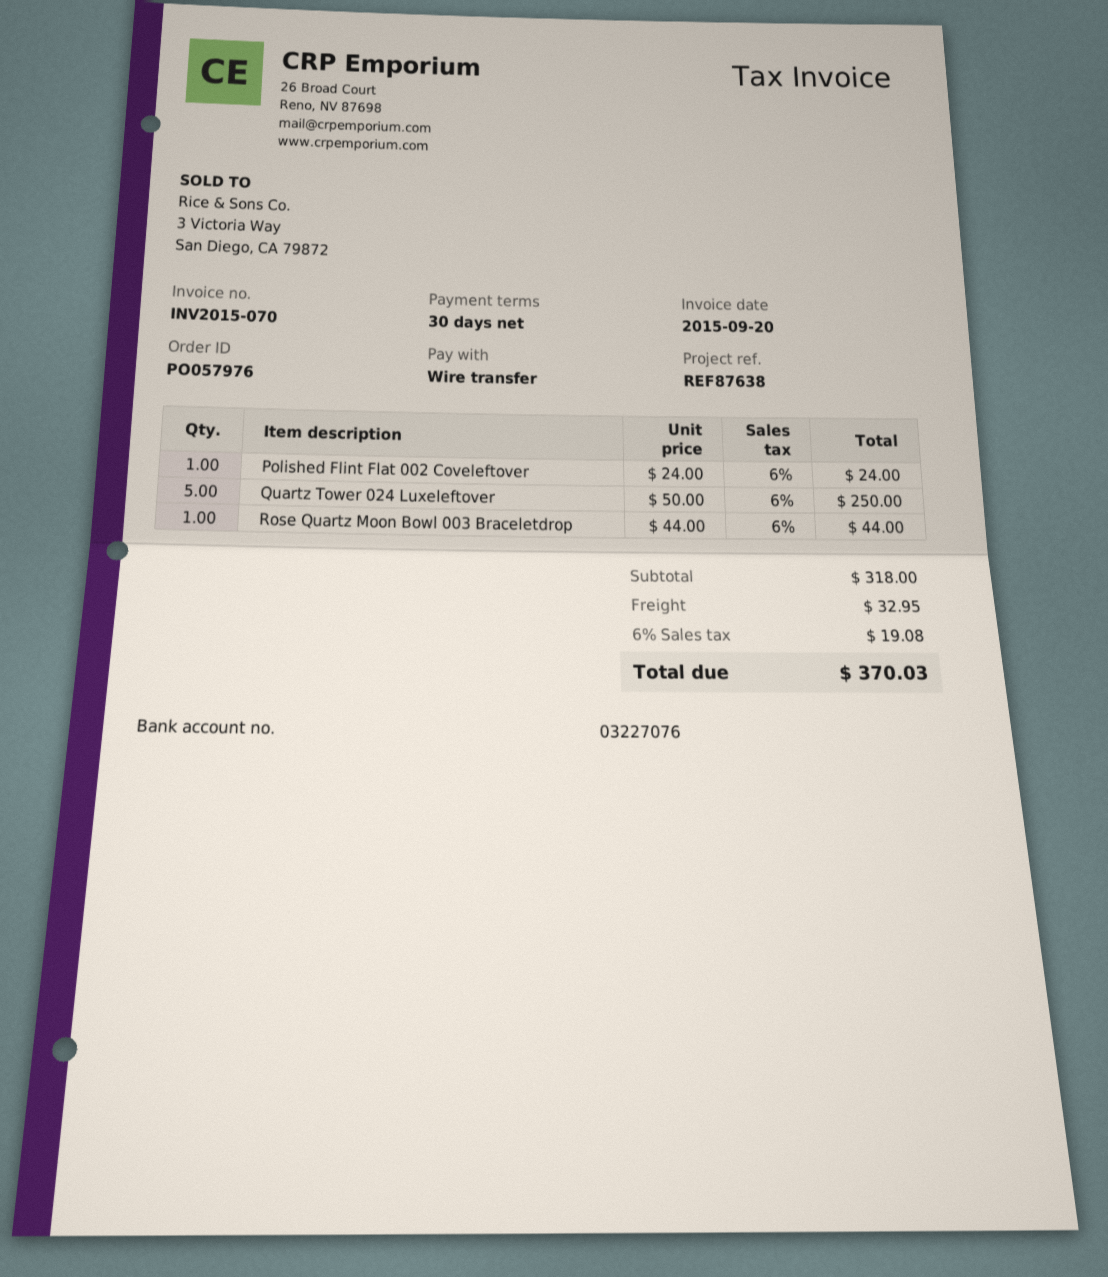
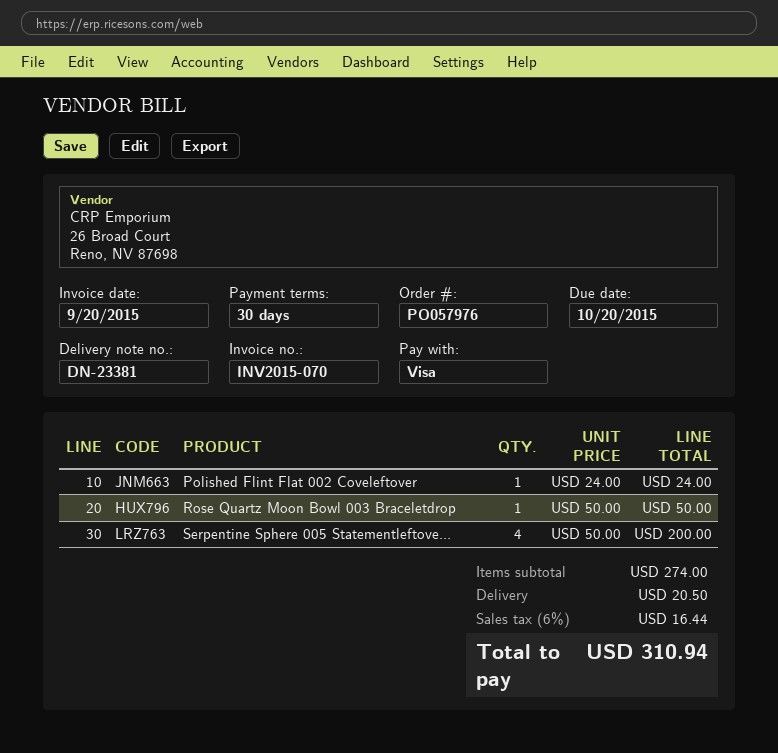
payment method: bank transfer -> Visa
Quartz Tower 024 Luxeleftover: 5 x 50.00 = 250.00 -> none
Rose Quartz Moon Bowl 003 Braceletdrop: 1 x 44.00 = 44.00 -> 1 x 50.00 = 50.00
Serpentine Sphere 005 Statementleftove...: none -> 4 x 50.00 = 200.00
subtotal: 318.00 -> 274.00
shipping: 32.95 -> 20.50
tax: 6% = 19.08 -> 6% = 16.44
total: 370.03 -> 310.94

